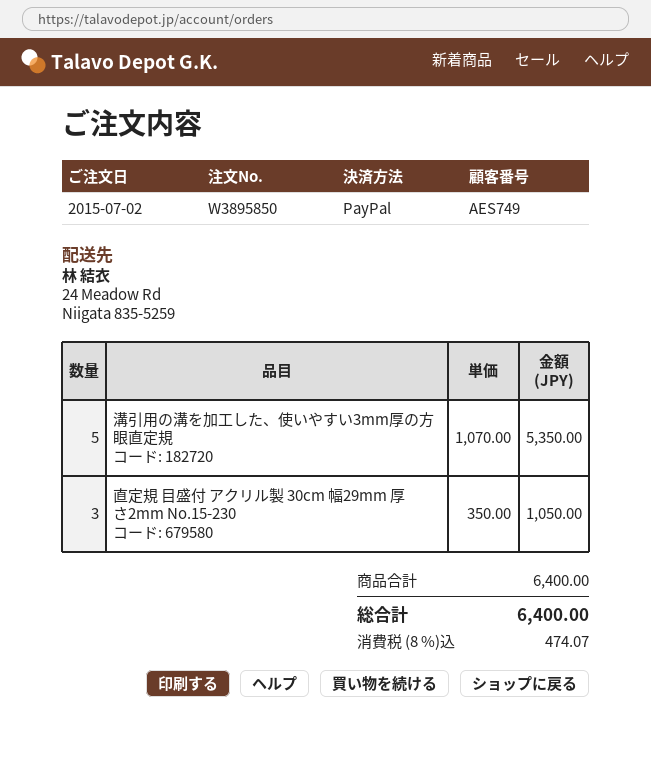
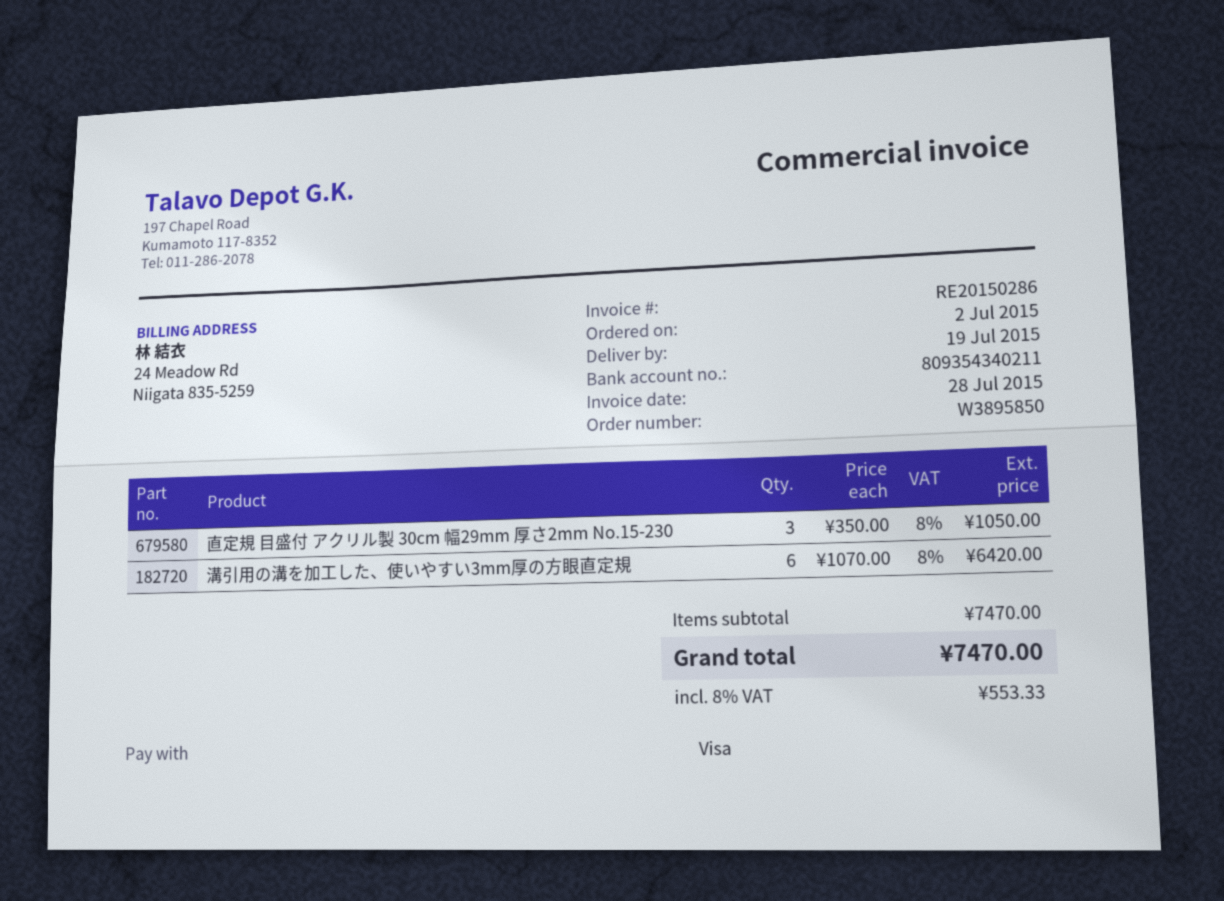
payment method: PayPal -> Visa
溝引用の溝を加工した、使いやすい3mm厚の方眼直定規: 5 x 1070.00 = 5350.00 -> 6 x 1070.00 = 6420.00
subtotal: 6400.00 -> 7470.00
tax: 8% = 474.07 -> 8% = 553.33
total: 6400.00 -> 7470.00

